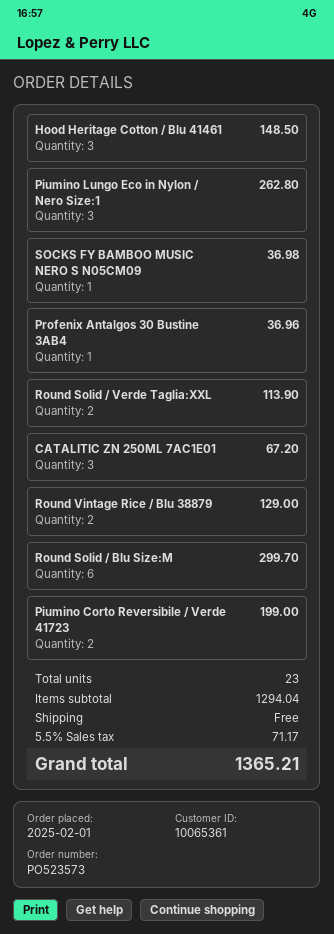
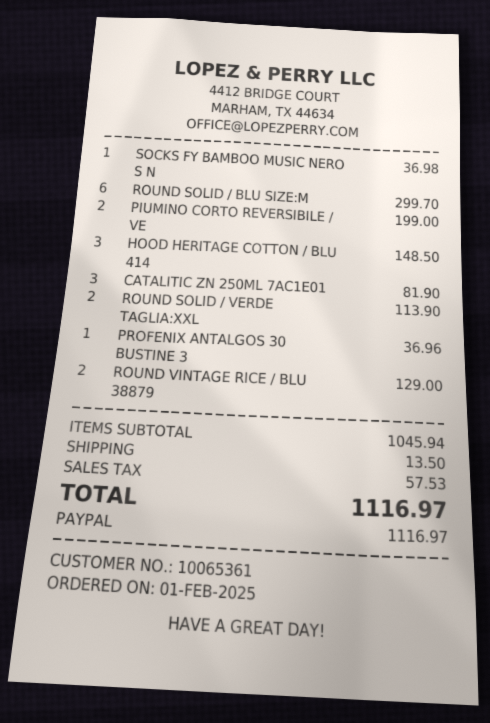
Piumino Lungo Eco in Nylon / Nero Size:1: 3 for 262.80 -> none
CATALITIC ZN 250ML 7AC1E01: 3 for 67.20 -> 3 for 81.90
subtotal: 1294.04 -> 1045.94
shipping: 0.00 -> 13.50
tax: 71.17 -> 57.53
total: 1365.21 -> 1116.97

